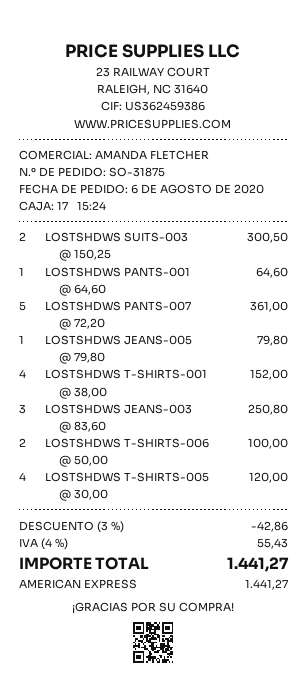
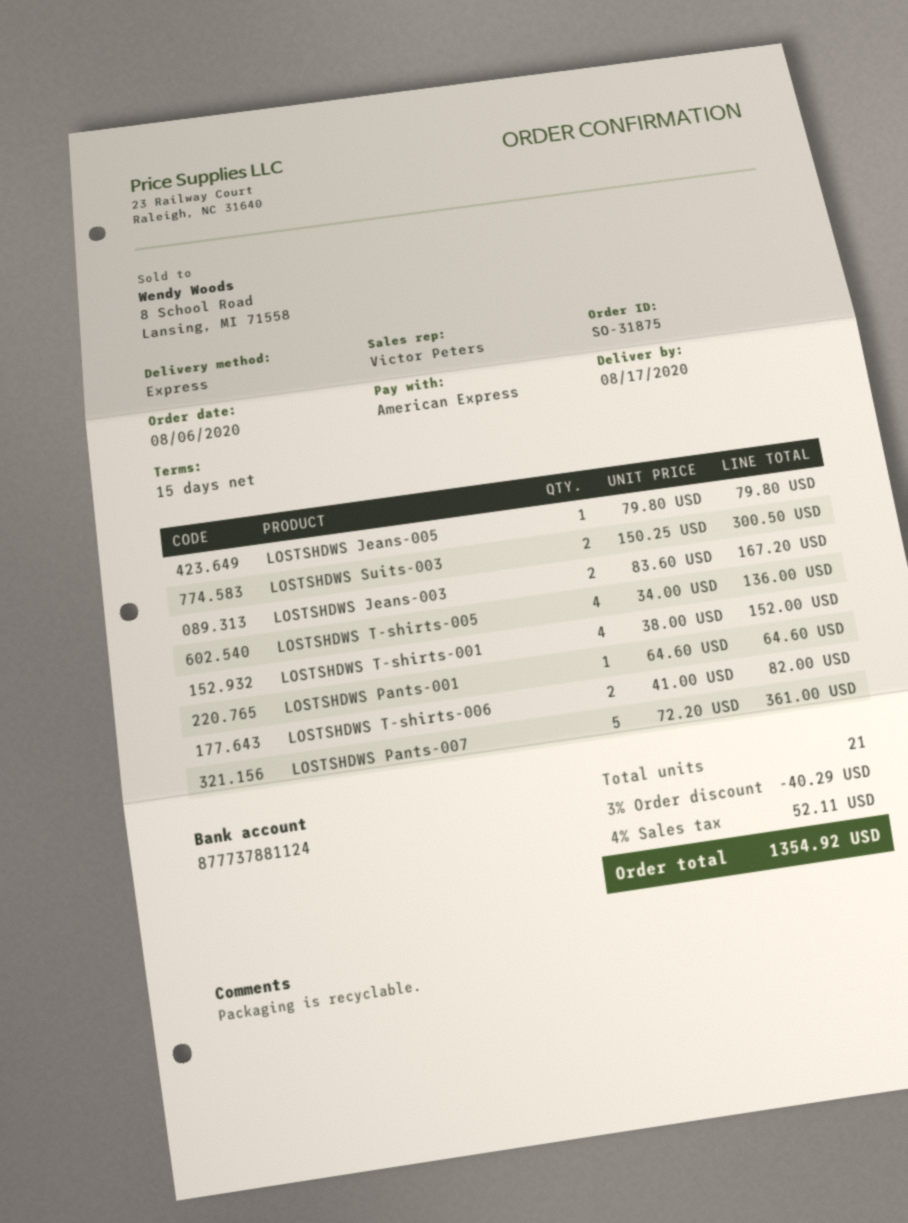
sales rep: AMANDA FLETCHER -> Victor Peters
LOSTSHDWS JEANS-003: 3 x 83.60 = 250.80 -> 2 x 83.60 = 167.20
LOSTSHDWS T-SHIRTS-006: 2 x 50.00 = 100.00 -> 2 x 41.00 = 82.00
LOSTSHDWS T-SHIRTS-005: 4 x 30.00 = 120.00 -> 4 x 34.00 = 136.00
discount: 3% = 42.86 -> 3% = 40.29
tax: 4% = 55.43 -> 4% = 52.11
total: 1441.27 -> 1354.92

